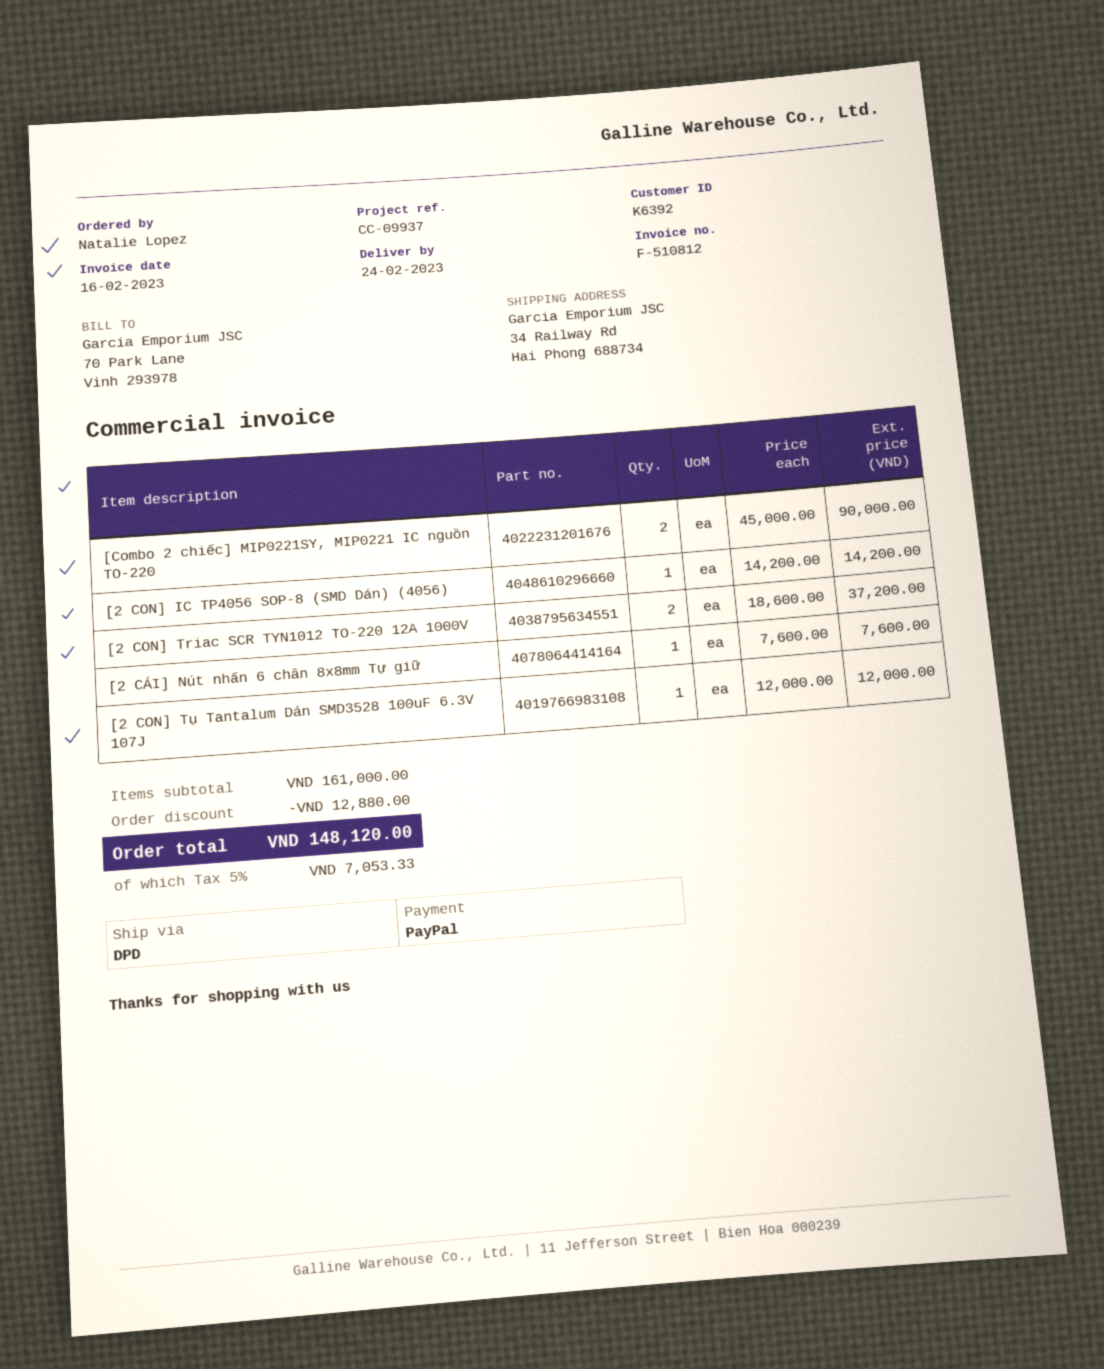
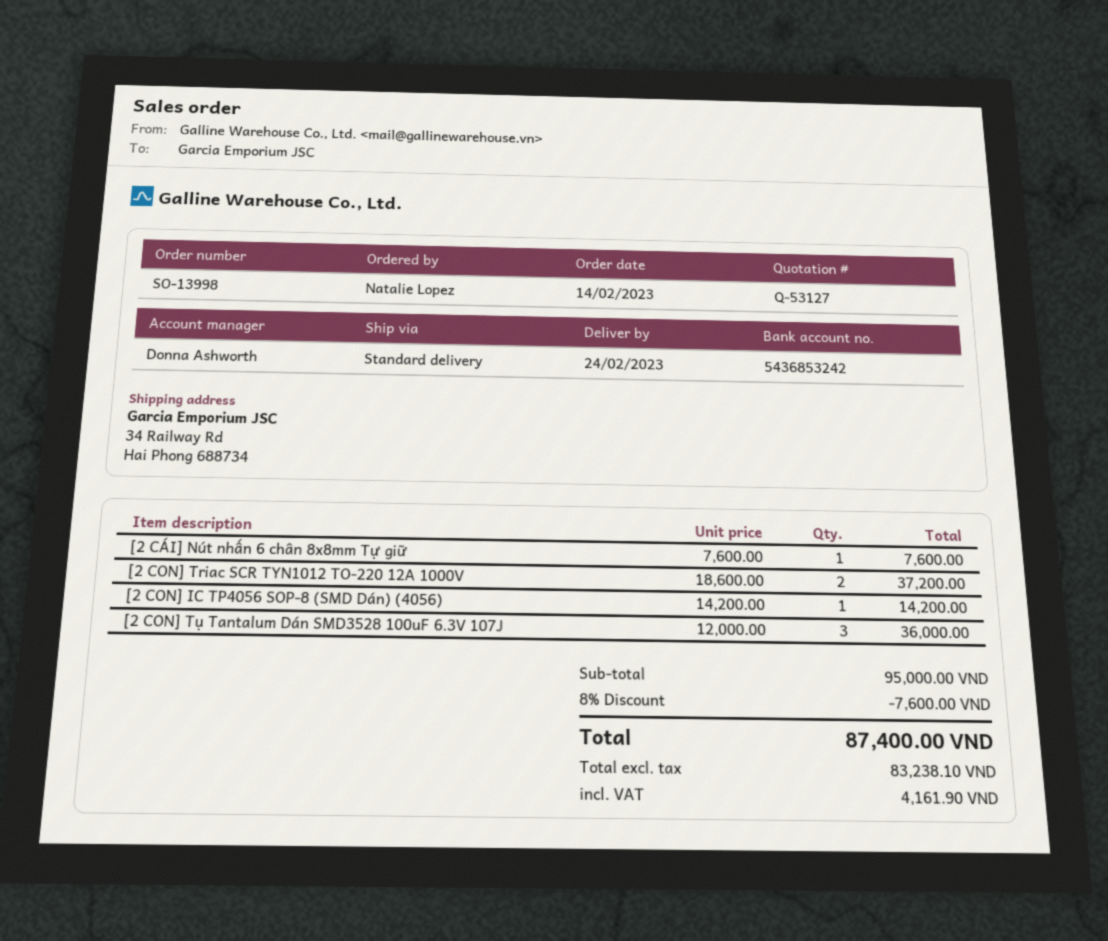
shipping method: DPD -> standard
[Combo 2 chiếc] MIP0221SY, MIP0221 IC nguồn TO-220: 2 x 45000.00 = 90000.00 -> none
[2 CON] Tụ Tantalum Dán SMD3528 100uF 6.3V 107J: 1 x 12000.00 = 12000.00 -> 3 x 12000.00 = 36000.00
subtotal: 161000.00 -> 95000.00
discount: 12880.00 -> 7600.00
tax: 7053.33 -> 4161.90
total: 148120.00 -> 87400.00

